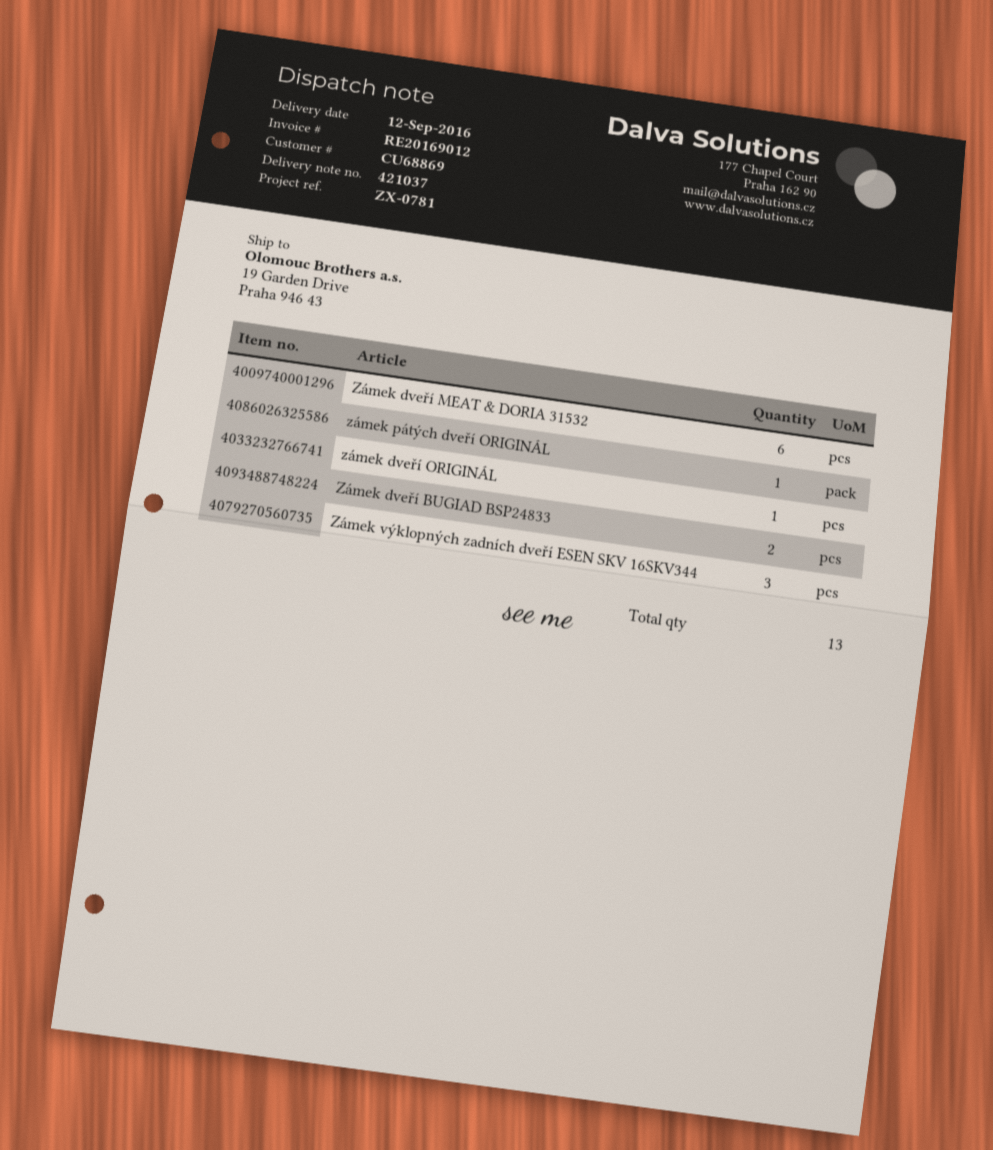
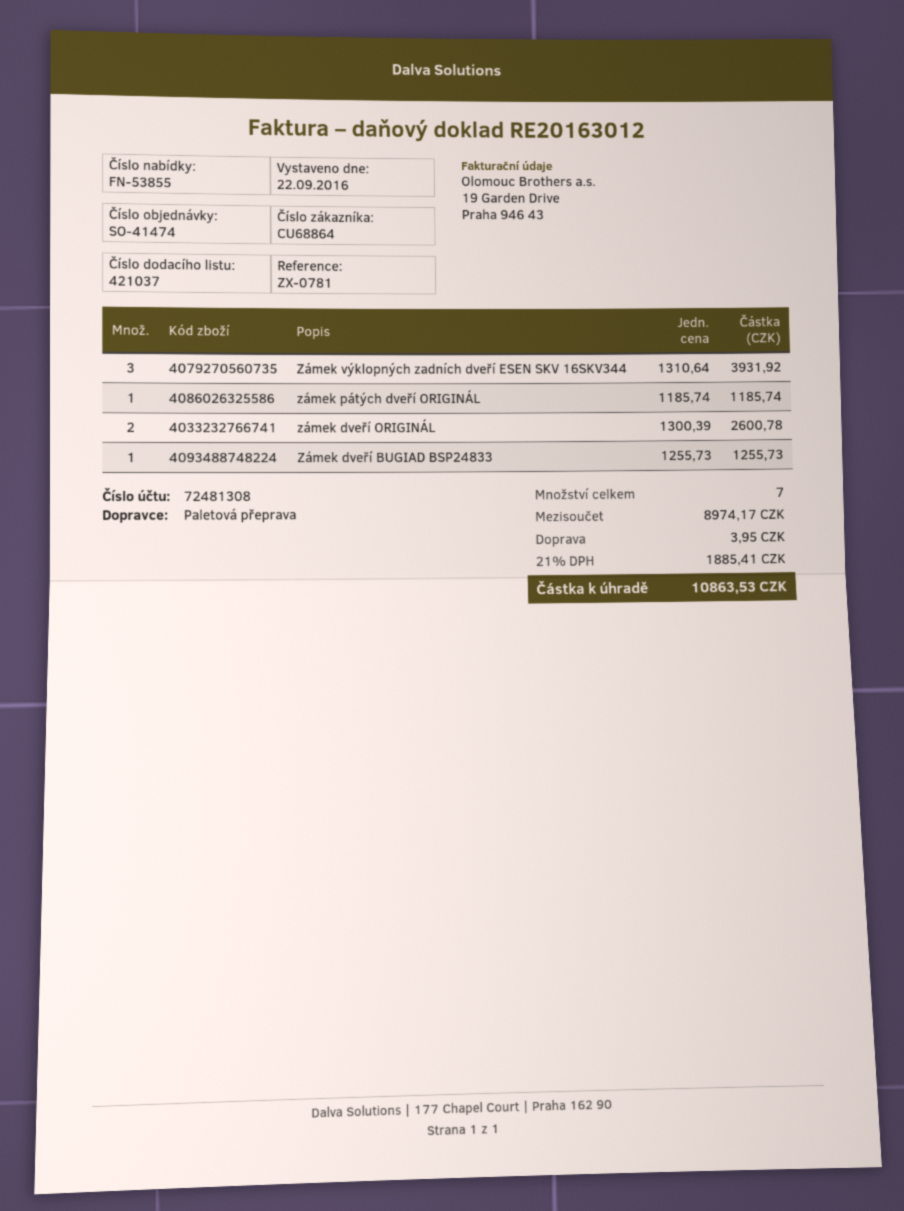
invoice number: RE20169012 -> RE20163012
customer number: CU68869 -> CU68864
Zámek dveří MEAT & DORIA 31532: 6 -> none
zámek dveří ORIGINÁL: 1 -> 2
Zámek dveří BUGIAD BSP24833: 2 -> 1
total quantity: 13 -> 7

